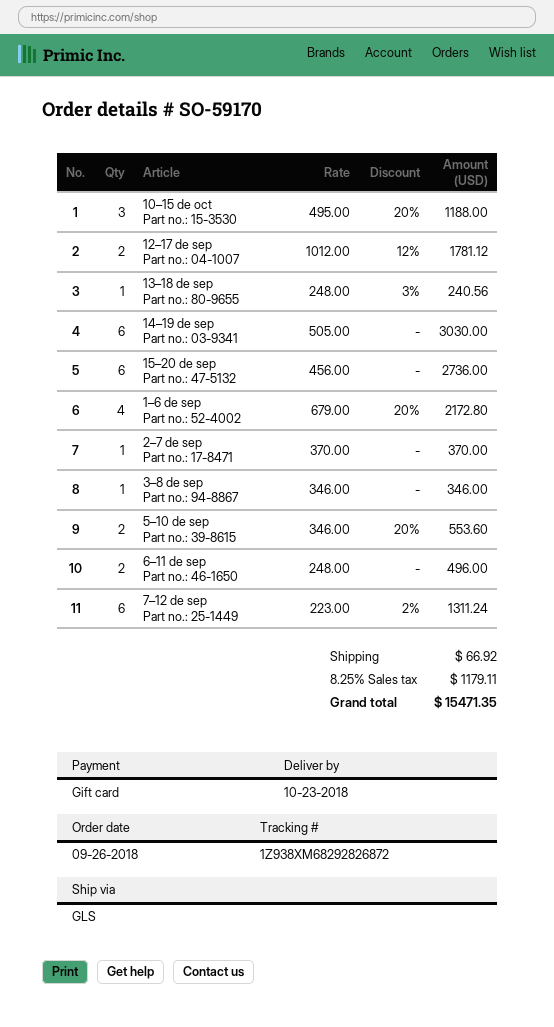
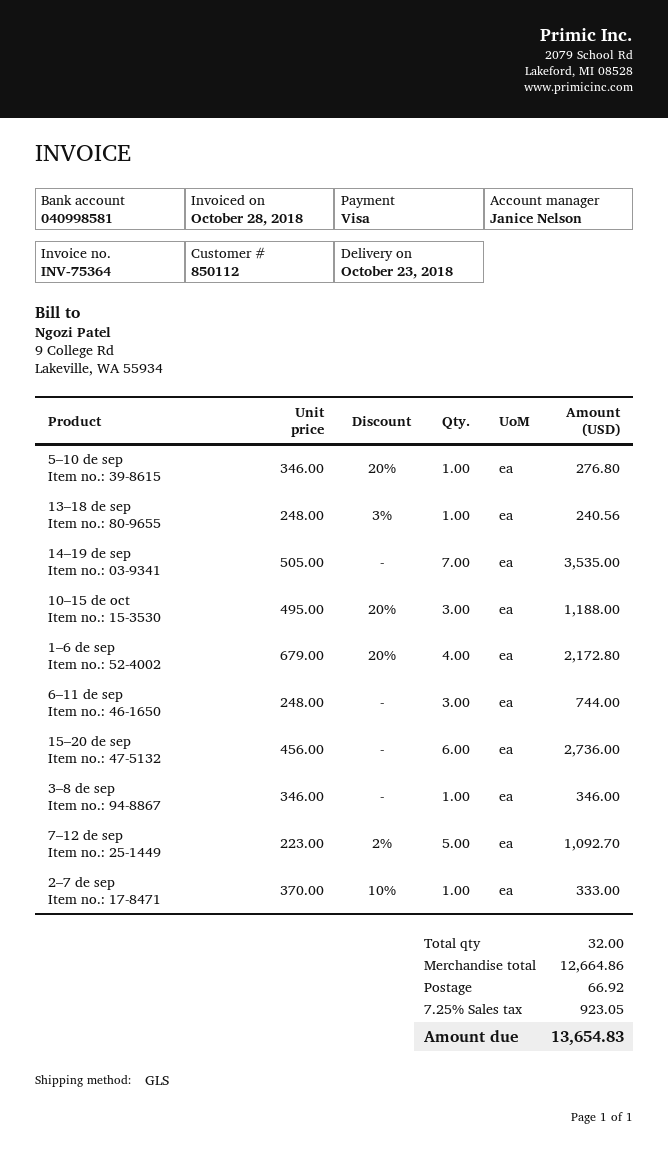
payment method: gift card -> Visa
12–17 de sep: 2 x 1012.00 - 12% = 1781.12 -> none
14–19 de sep: 6 x 505.00 = 3030.00 -> 7 x 505.00 = 3535.00
2–7 de sep: 1 x 370.00 = 370.00 -> 1 x 370.00 - 10% = 333.00
5–10 de sep: 2 x 346.00 - 20% = 553.60 -> 1 x 346.00 - 20% = 276.80
6–11 de sep: 2 x 248.00 = 496.00 -> 3 x 248.00 = 744.00
7–12 de sep: 6 x 223.00 - 2% = 1311.24 -> 5 x 223.00 - 2% = 1092.70
tax: 8.25% = 1179.11 -> 7.25% = 923.05
total: 15471.35 -> 13654.83

